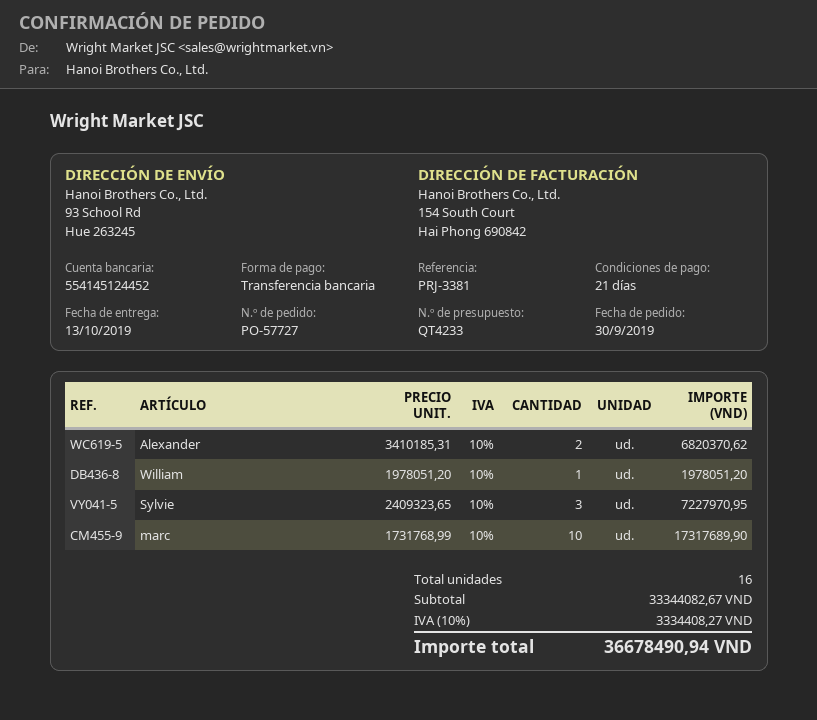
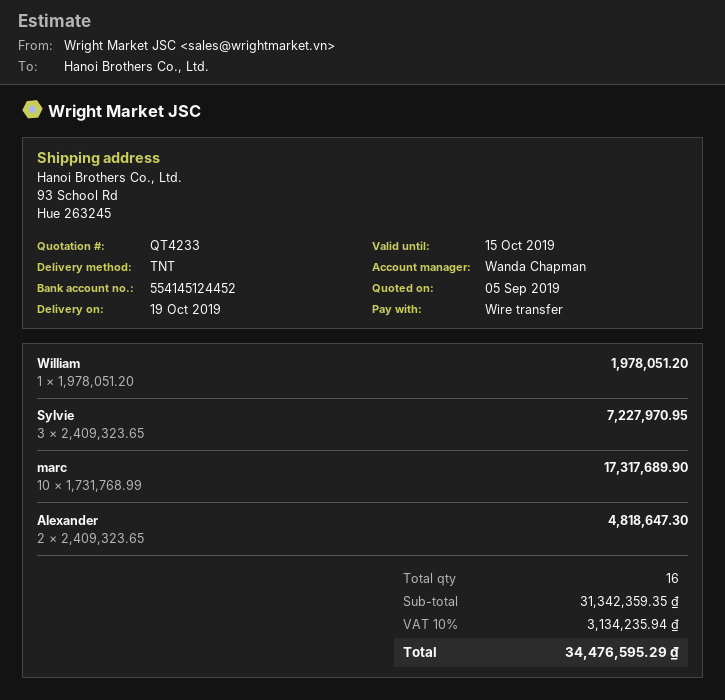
delivery date: 2019-10-13 -> 2019-10-19
Alexander: 2 x 3410185.31 = 6820370.62 -> 2 x 2409323.65 = 4818647.30
subtotal: 33344082.67 -> 31342359.35
tax: 10% = 3334408.27 -> 10% = 3134235.94
total: 36678490.94 -> 34476595.29

